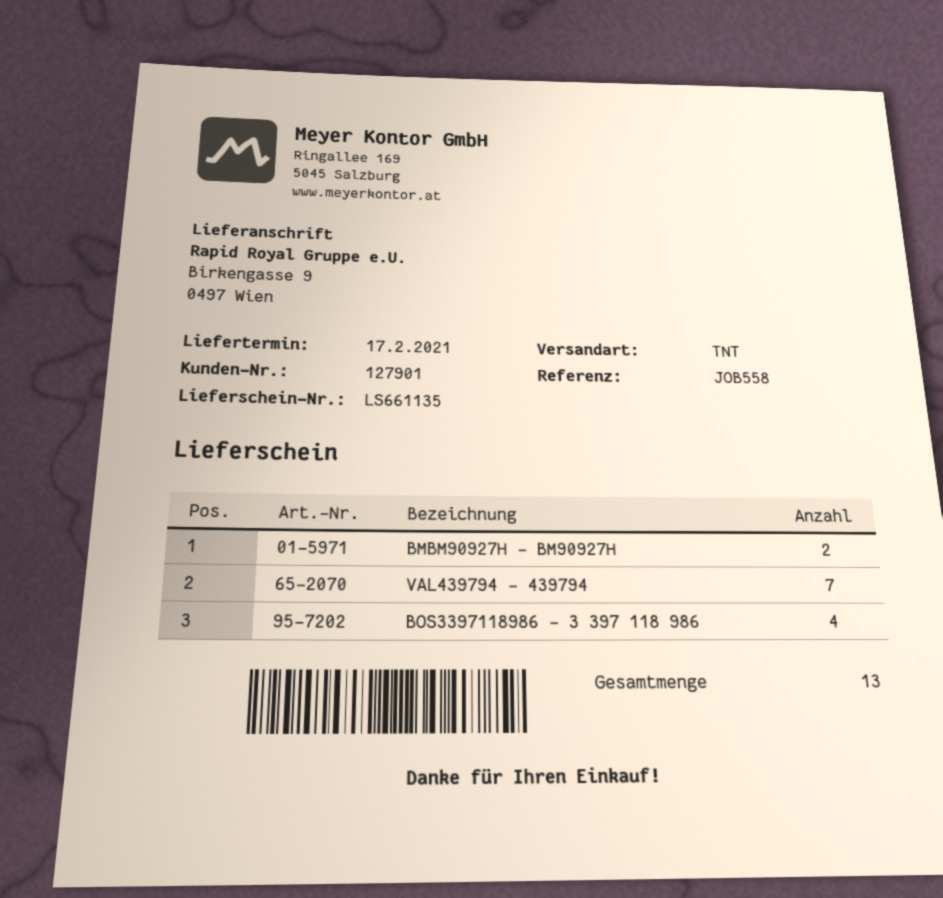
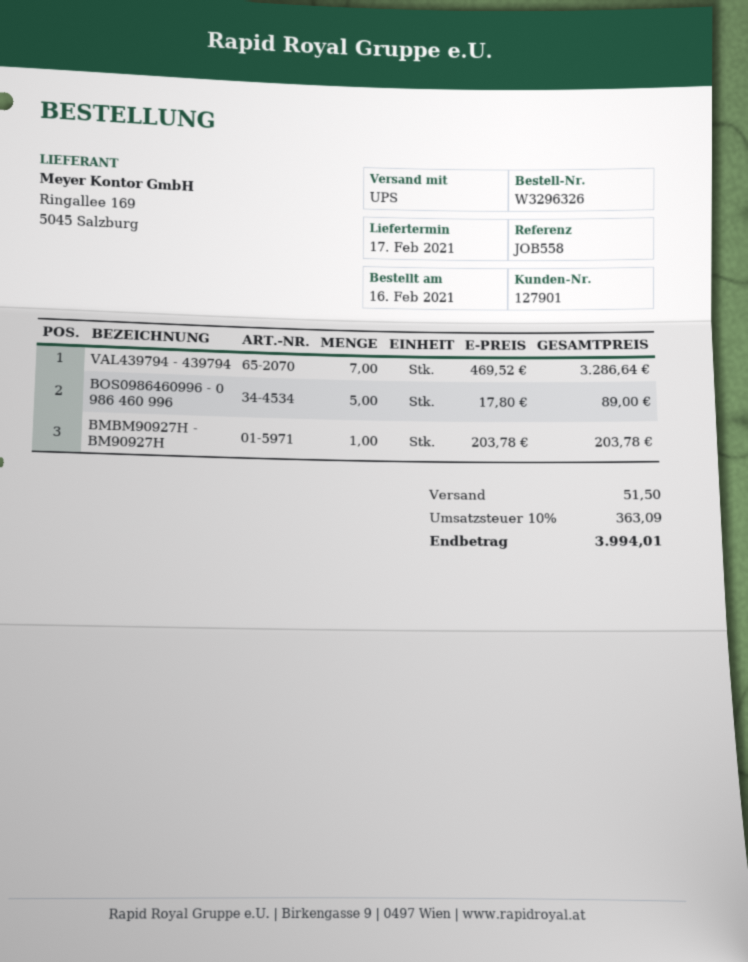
shipping method: TNT -> UPS
BMBM90927H - BM90927H: 2 -> 1
BOS3397118986 - 3 397 118 986: 4 -> none
BOS0986460996 - 0 986 460 996: none -> 5

